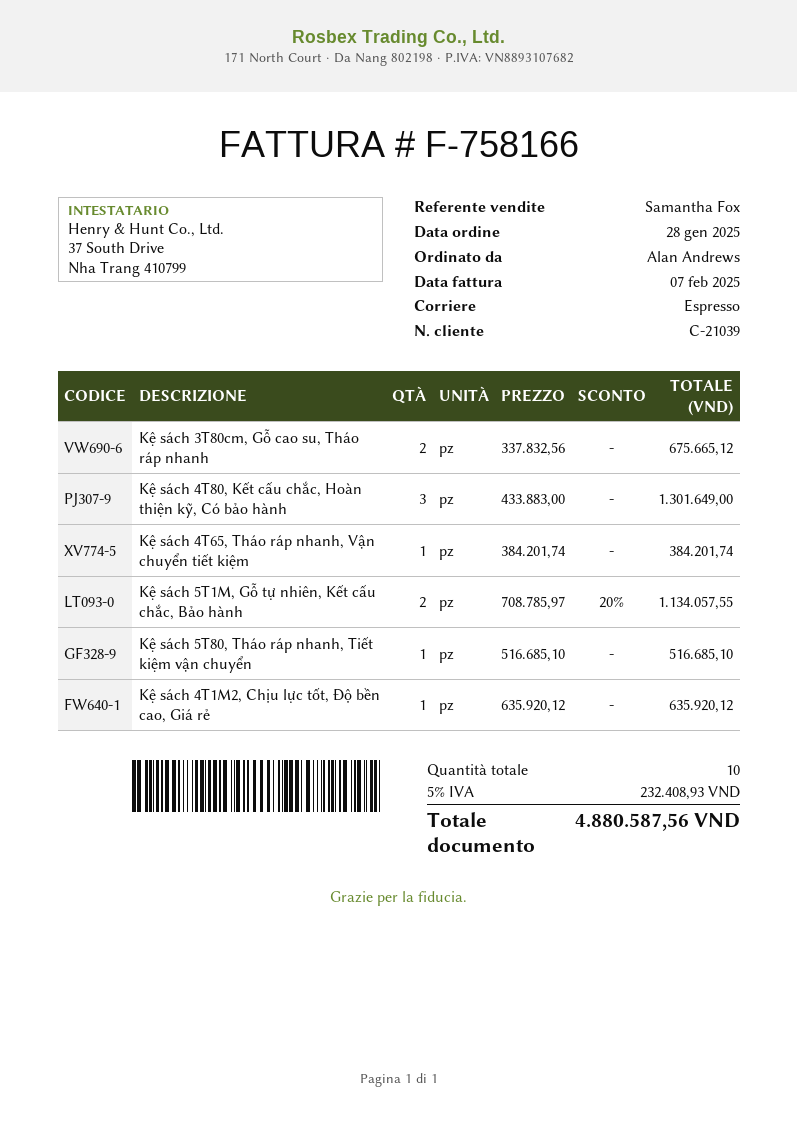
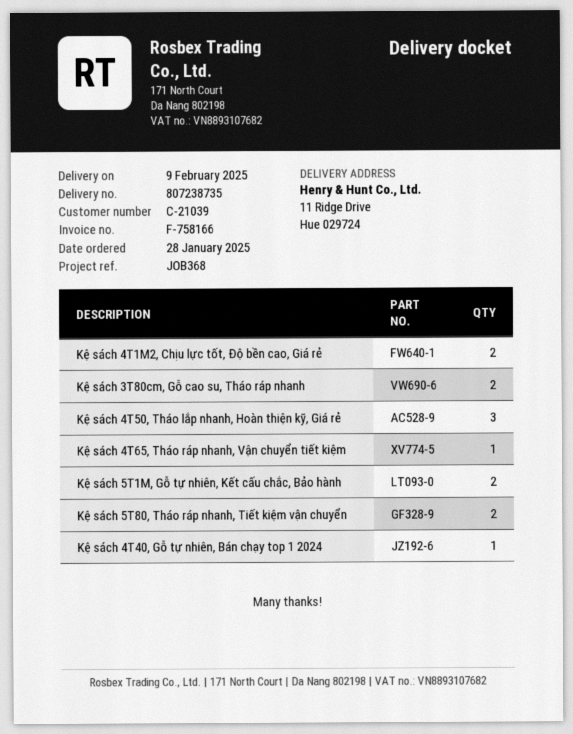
Kệ sách 4T80, Kết cấu chắc, Hoàn thiện kỹ, Có bảo hành: 3 -> none
Kệ sách 5T80, Tháo ráp nhanh, Tiết kiệm vận chuyển: 1 -> 2
Kệ sách 4T1M2, Chịu lực tốt, Độ bền cao, Giá rẻ: 1 -> 2
Kệ sách 4T50, Tháo lắp nhanh, Hoàn thiện kỹ, Giá rẻ: none -> 3
Kệ sách 4T40, Gỗ tự nhiên, Bán chạy top 1 2024: none -> 1

